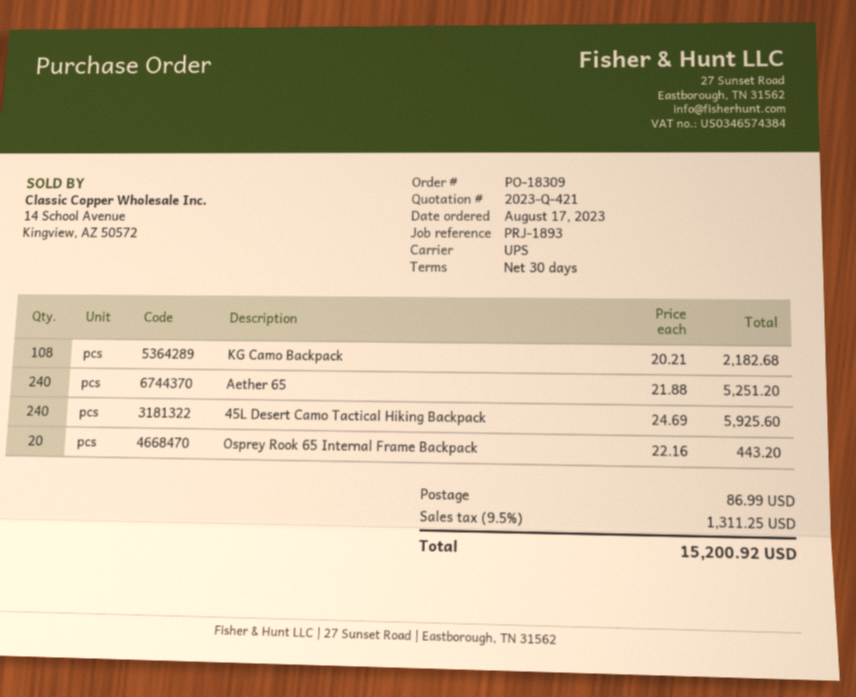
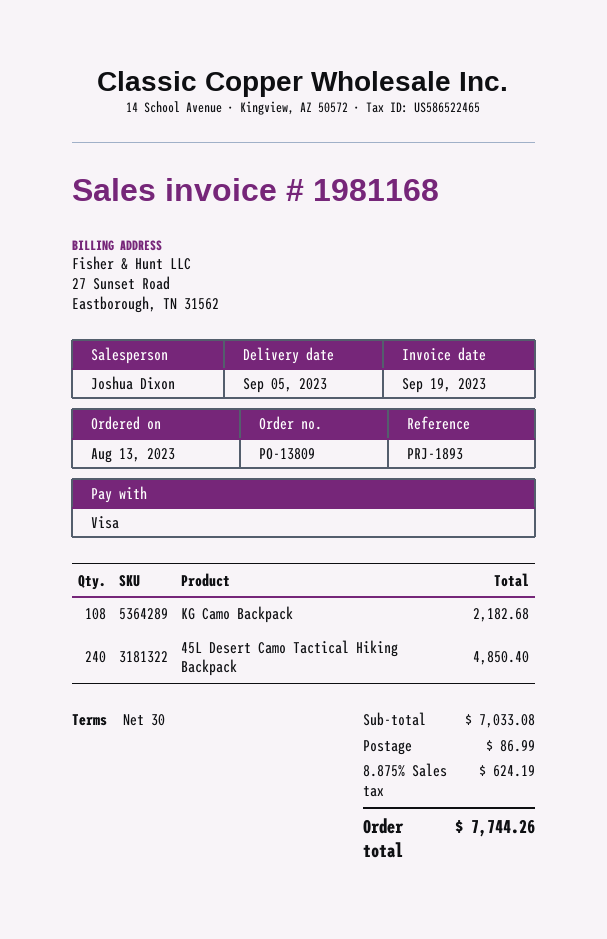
order number: PO-18309 -> PO-13809
order date: 2023-08-17 -> 2023-08-13
Aether 65: 240 for 5251.20 -> none
45L Desert Camo Tactical Hiking Backpack: 240 for 5925.60 -> 240 for 4850.40
Osprey Rook 65 Internal Frame Backpack: 20 for 443.20 -> none
tax: 9.5% = 1311.25 -> 8.875% = 624.19
total: 15200.92 -> 7744.26

